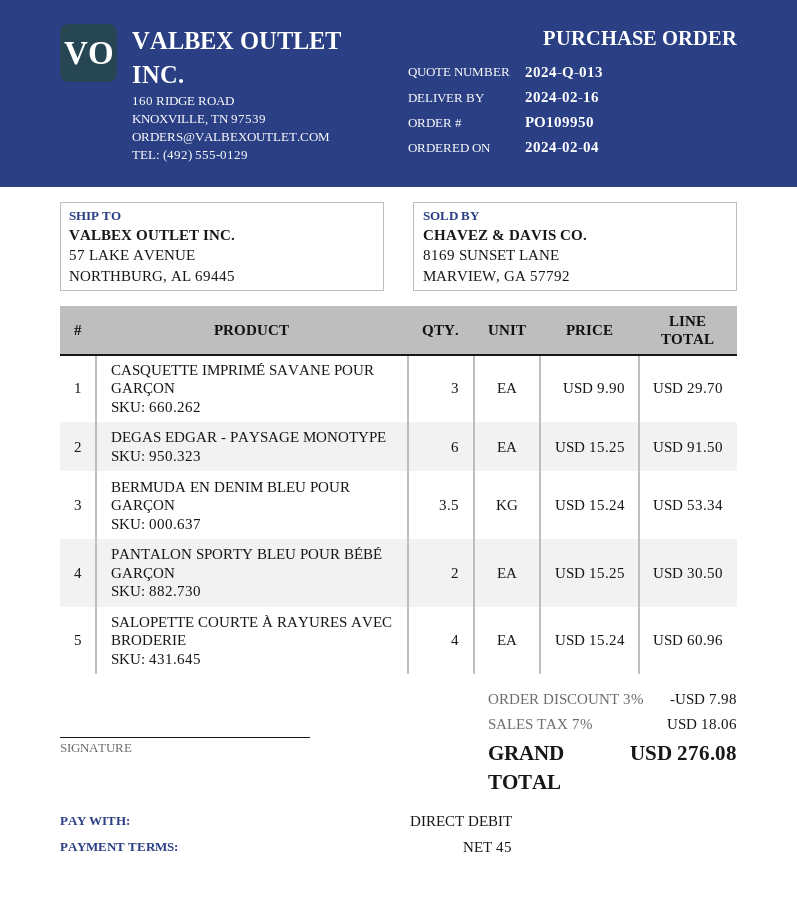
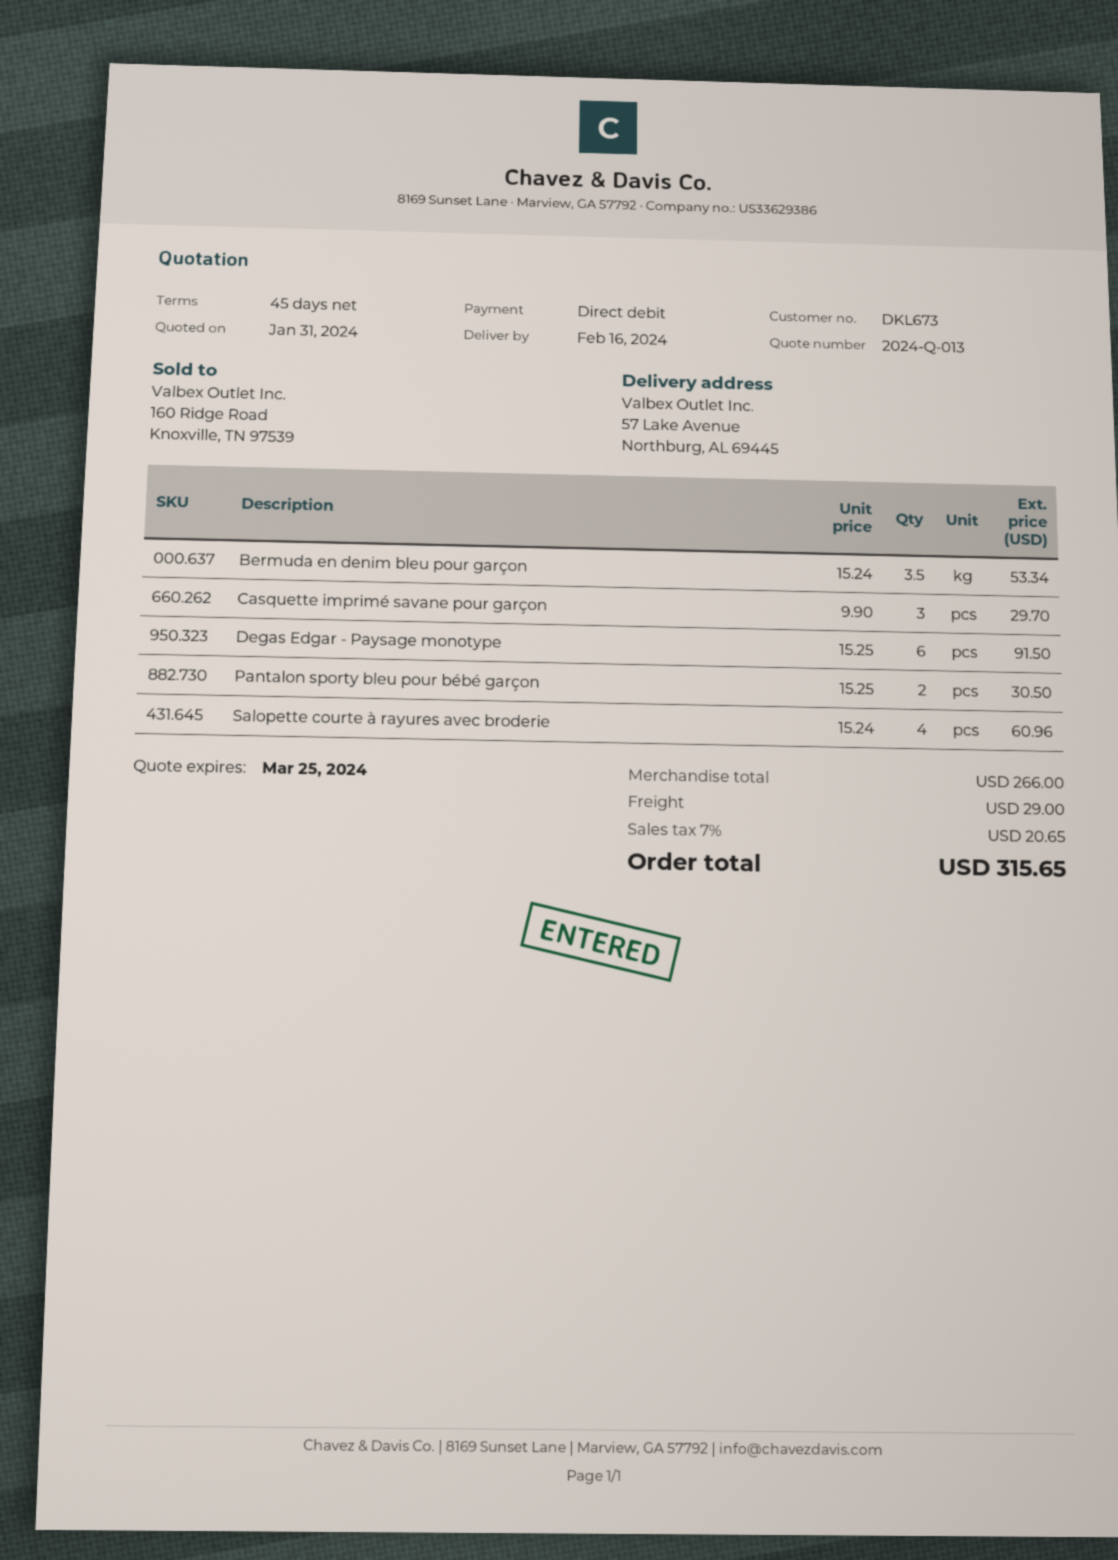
discount: 3% = 7.98 -> none
shipping: none -> 29.00
tax: 7% = 18.06 -> 7% = 20.65
total: 276.08 -> 315.65

